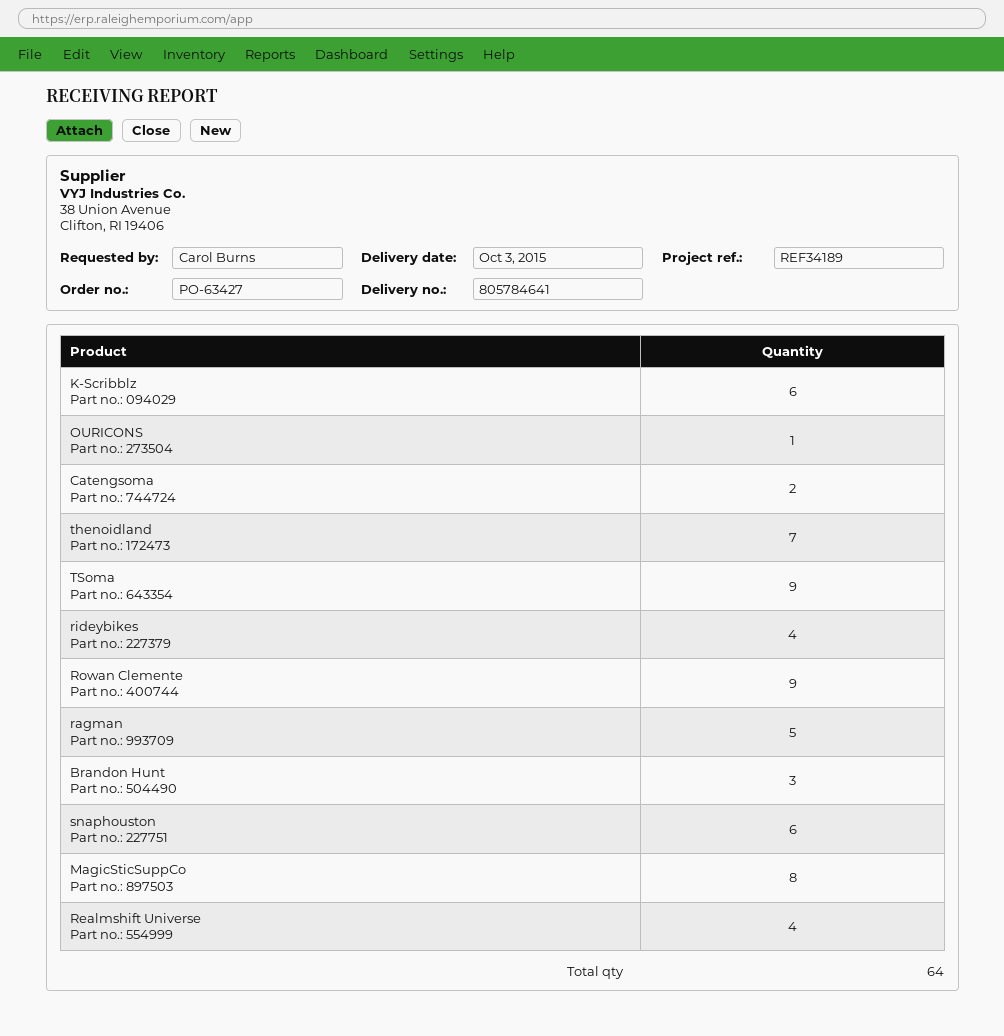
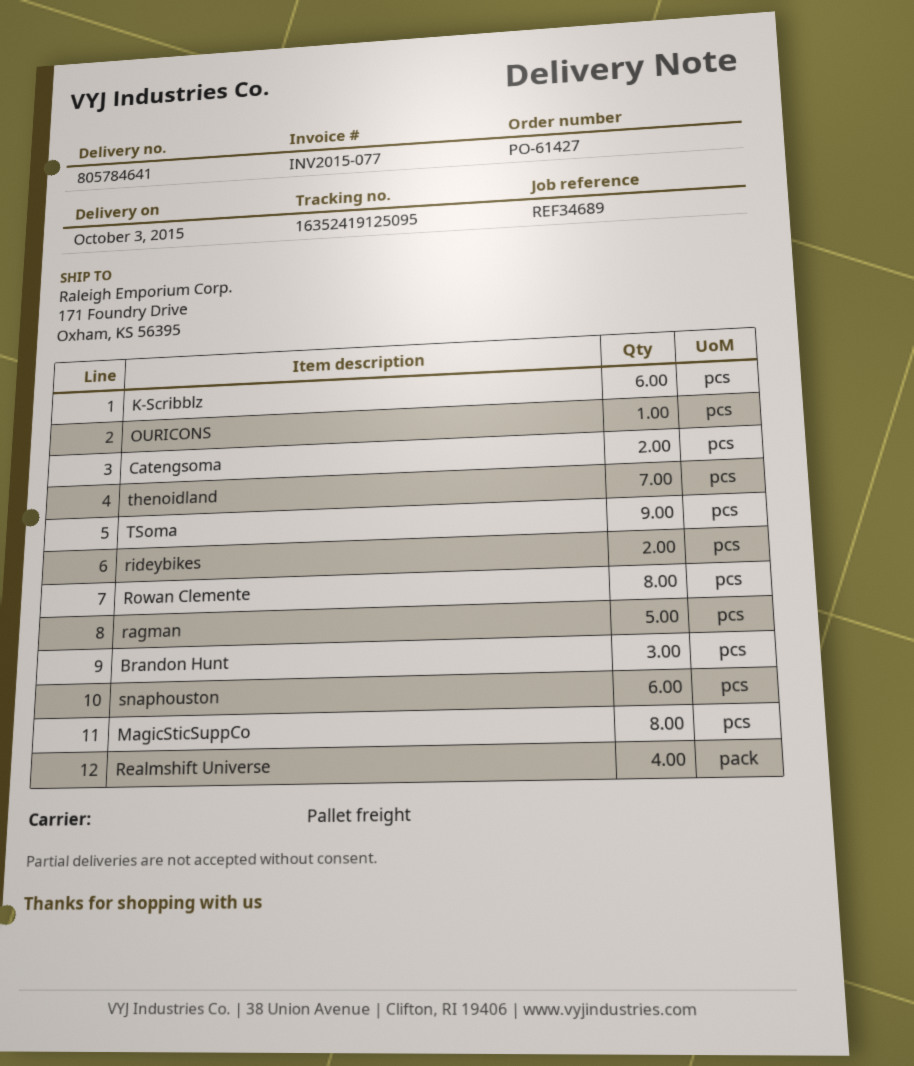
order number: PO-63427 -> PO-61427
reference: REF34189 -> REF34689
rideybikes: 4 -> 2
Rowan Clemente: 9 -> 8

